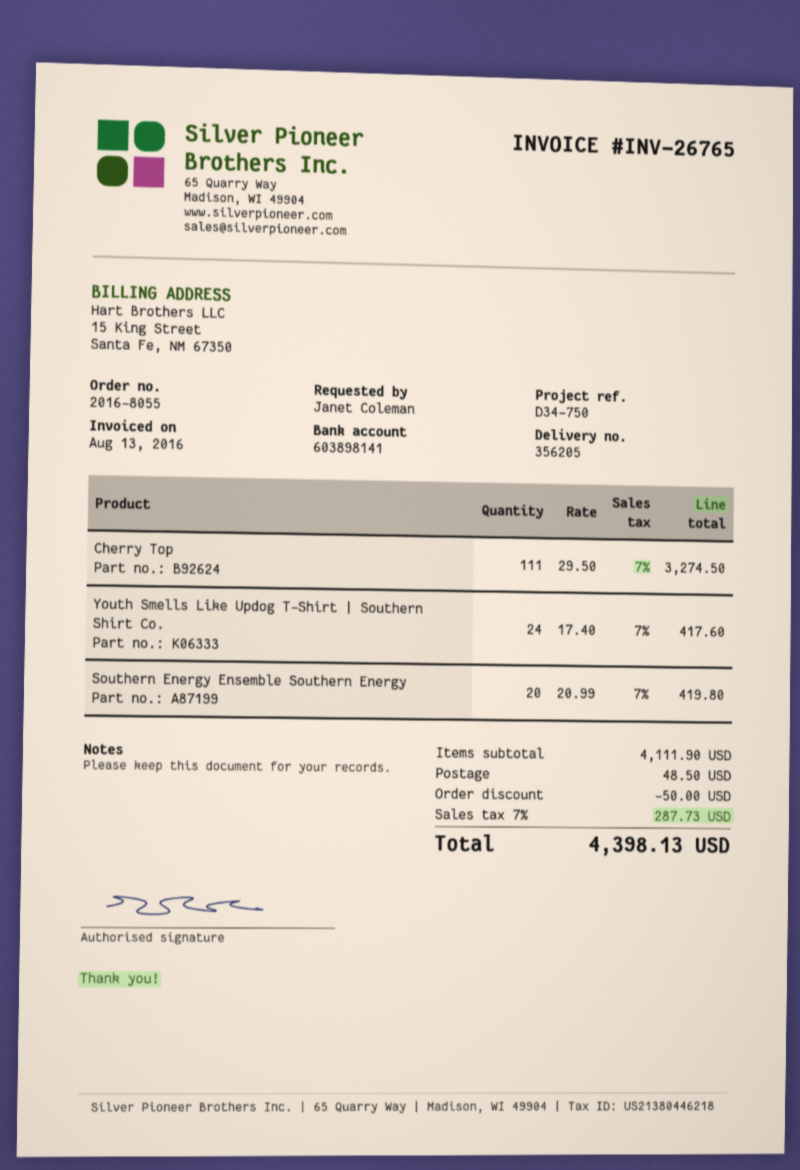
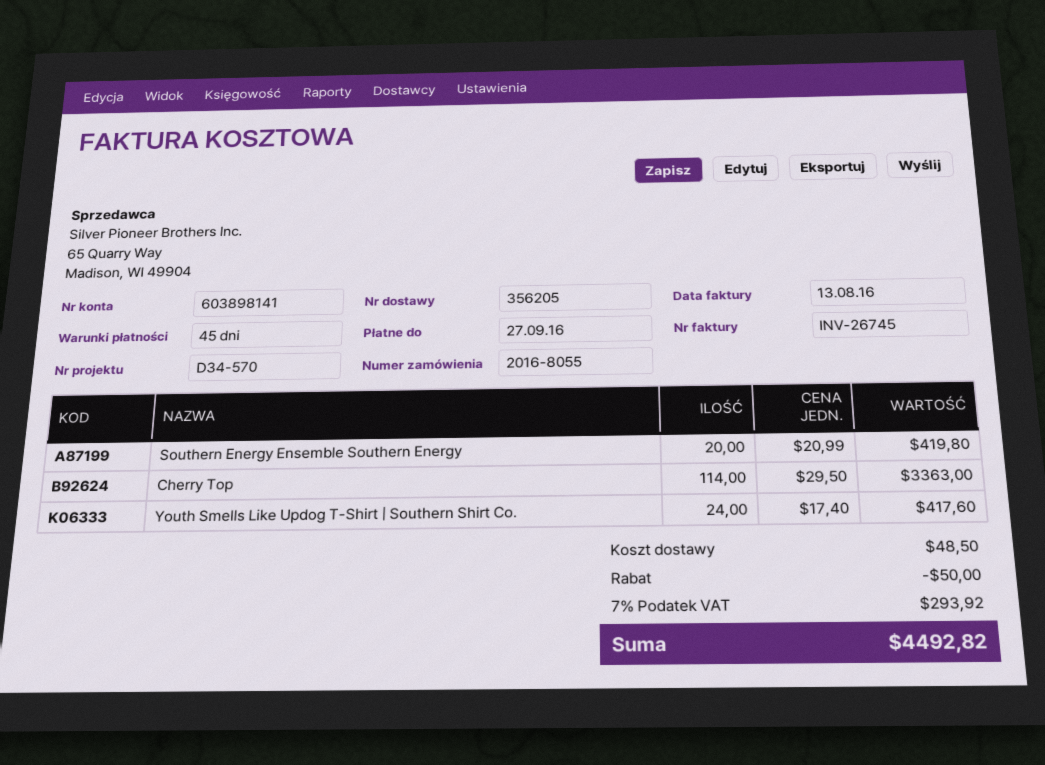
invoice number: INV-26765 -> INV-26745
reference: D34-750 -> D34-570
Cherry Top: 111 x 29.50 = 3274.50 -> 114 x 29.50 = 3363.00
tax: 7% = 287.73 -> 7% = 293.92
total: 4398.13 -> 4492.82

